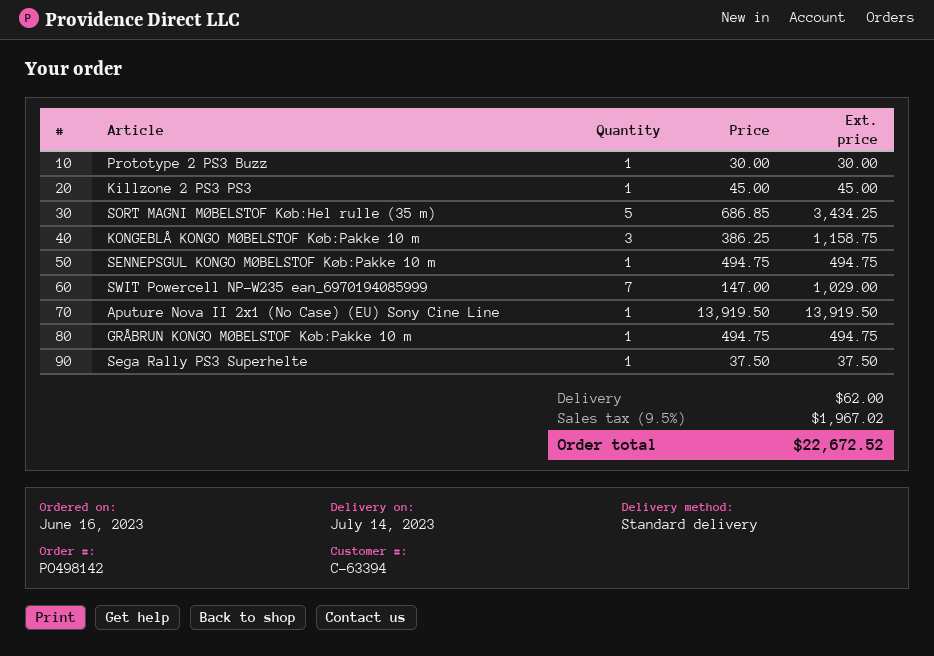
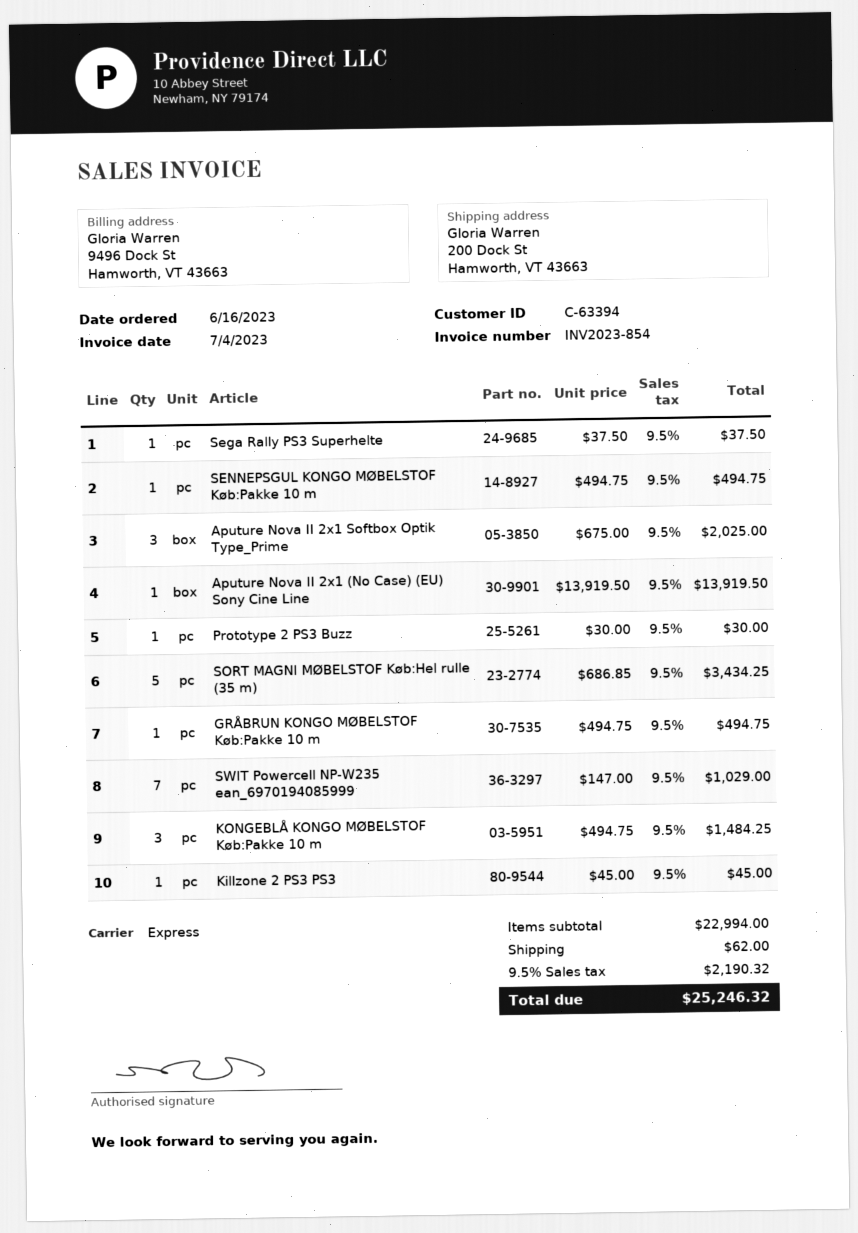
shipping method: standard -> express
KONGEBLÅ KONGO MØBELSTOF Køb:Pakke 10 m: 3 x 386.25 = 1158.75 -> 3 x 494.75 = 1484.25
Aputure Nova II 2x1 Softbox Optik Type_Prime: none -> 3 x 675.00 = 2025.00
tax: 9.5% = 1967.02 -> 9.5% = 2190.32
total: 22672.52 -> 25246.32

